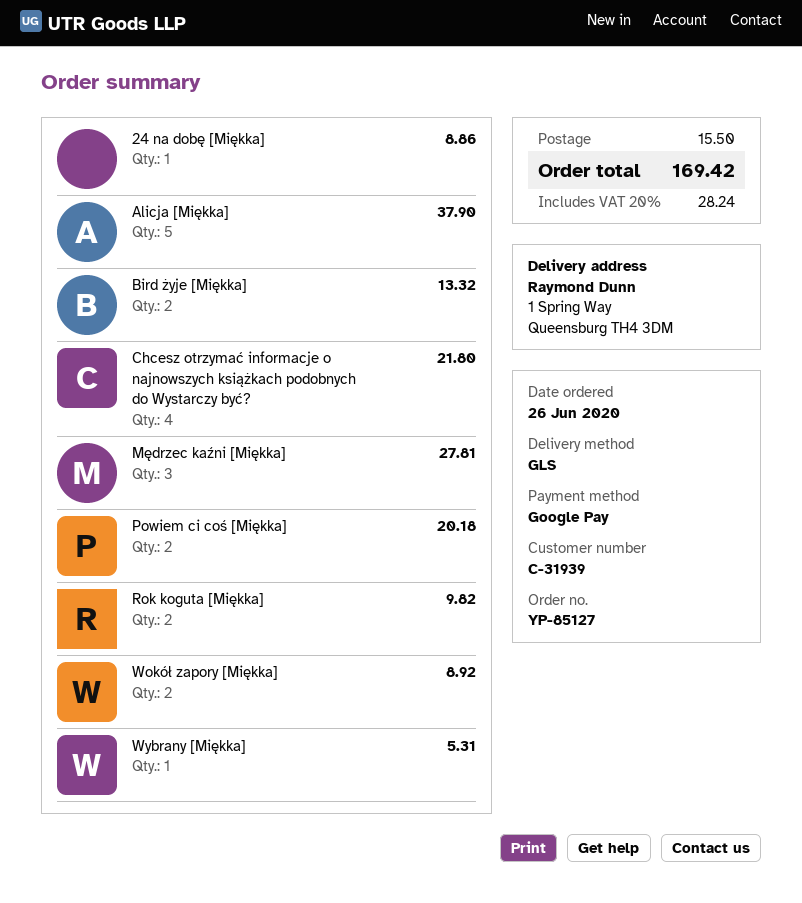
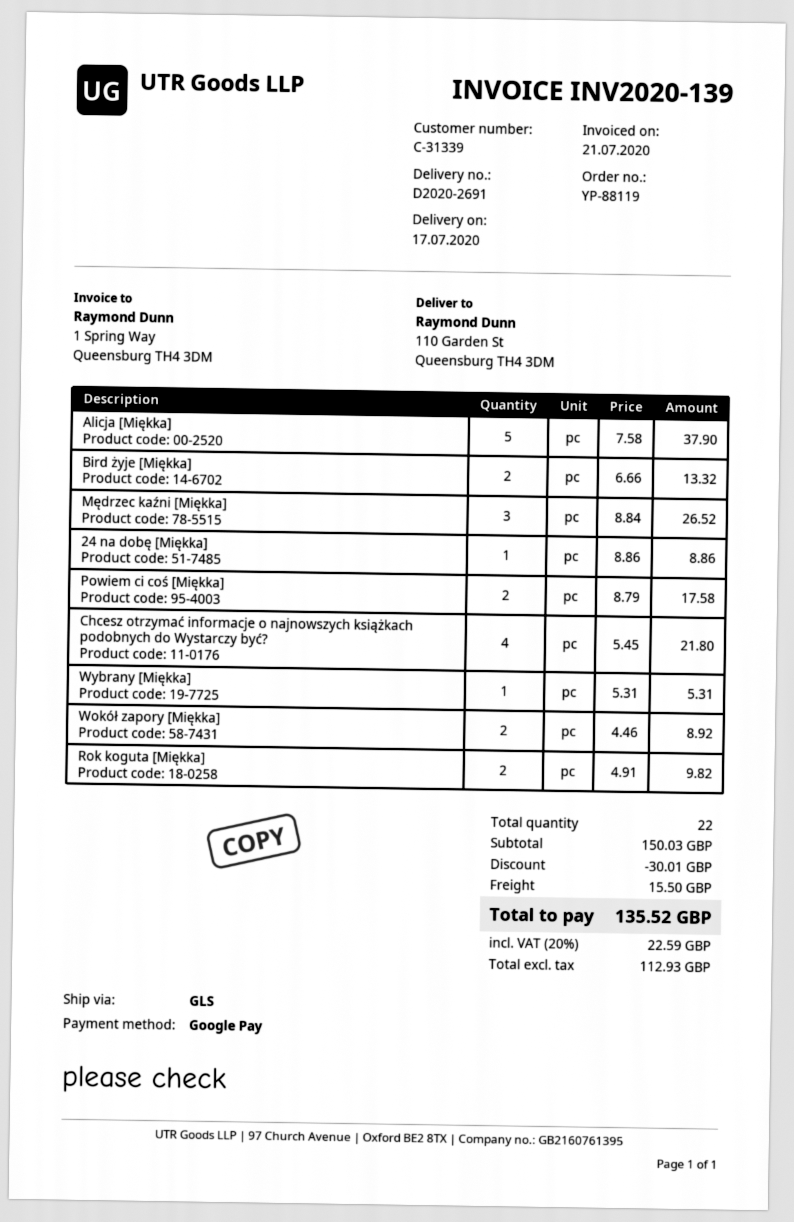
order number: YP-85127 -> YP-88119
customer number: C-31939 -> C-31339
ship to: 1 Spring Way, Queensburg TH4 3DM -> 110 Garden St, Queensburg TH4 3DM
Mędrzec kaźni [Miękka]: 3 for 27.81 -> 3 for 26.52
Powiem ci coś [Miękka]: 2 for 20.18 -> 2 for 17.58
discount: none -> 30.01
tax: 20% = 28.24 -> 20% = 22.59
total: 169.42 -> 135.52

